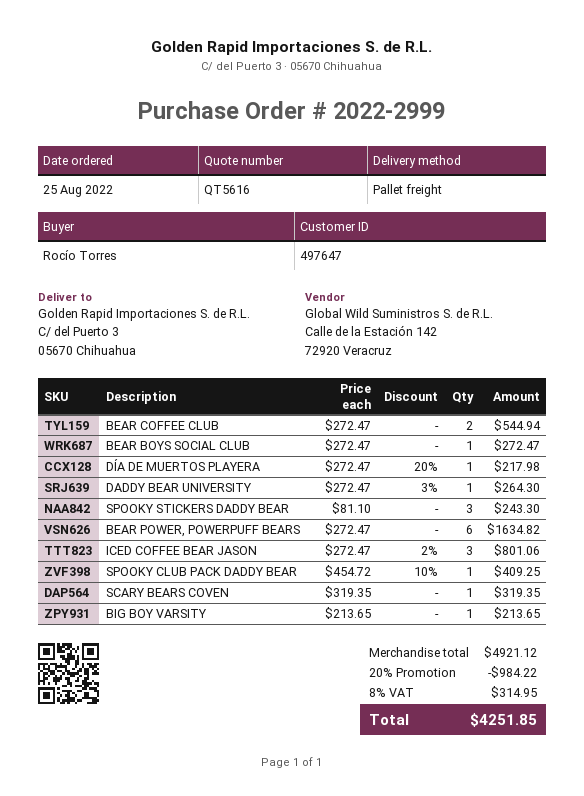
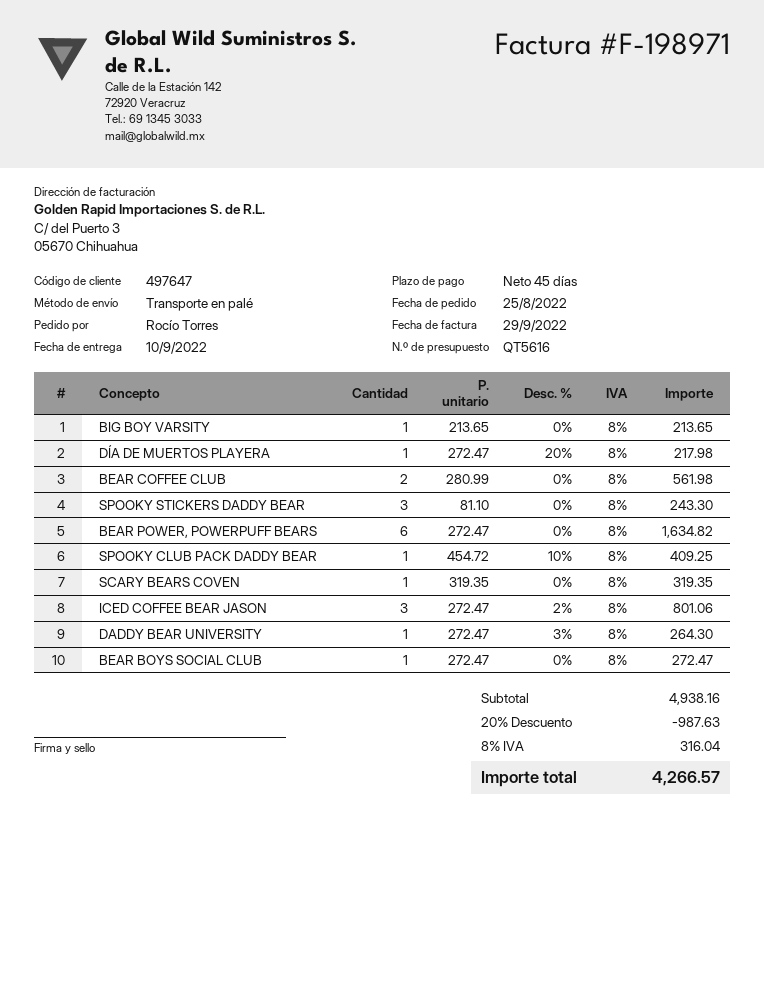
BEAR COFFEE CLUB: 2 x 272.47 = 544.94 -> 2 x 280.99 = 561.98
subtotal: 4921.12 -> 4938.16
discount: 20% = 984.22 -> 20% = 987.63
tax: 8% = 314.95 -> 8% = 316.04
total: 4251.85 -> 4266.57

